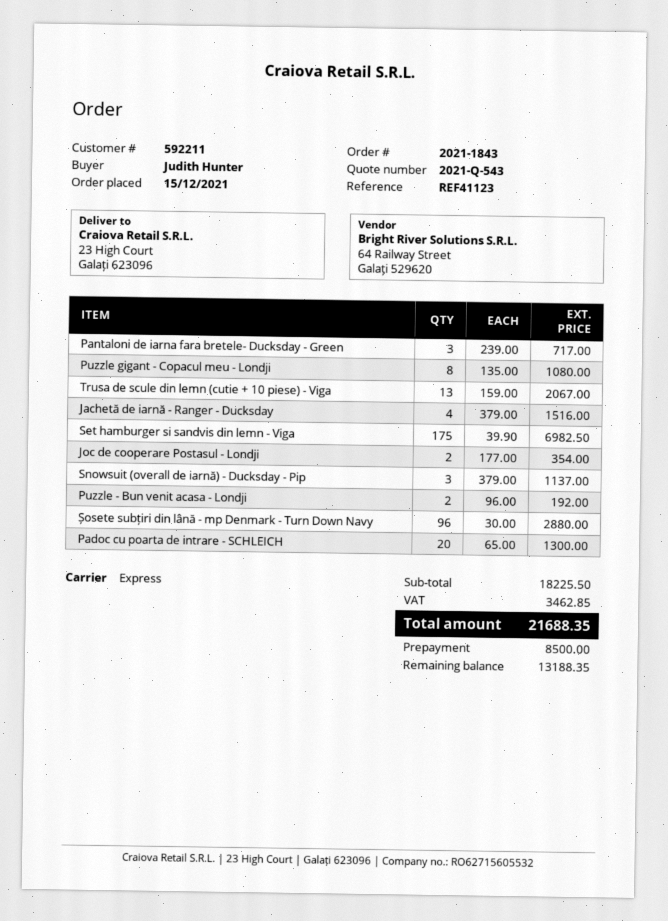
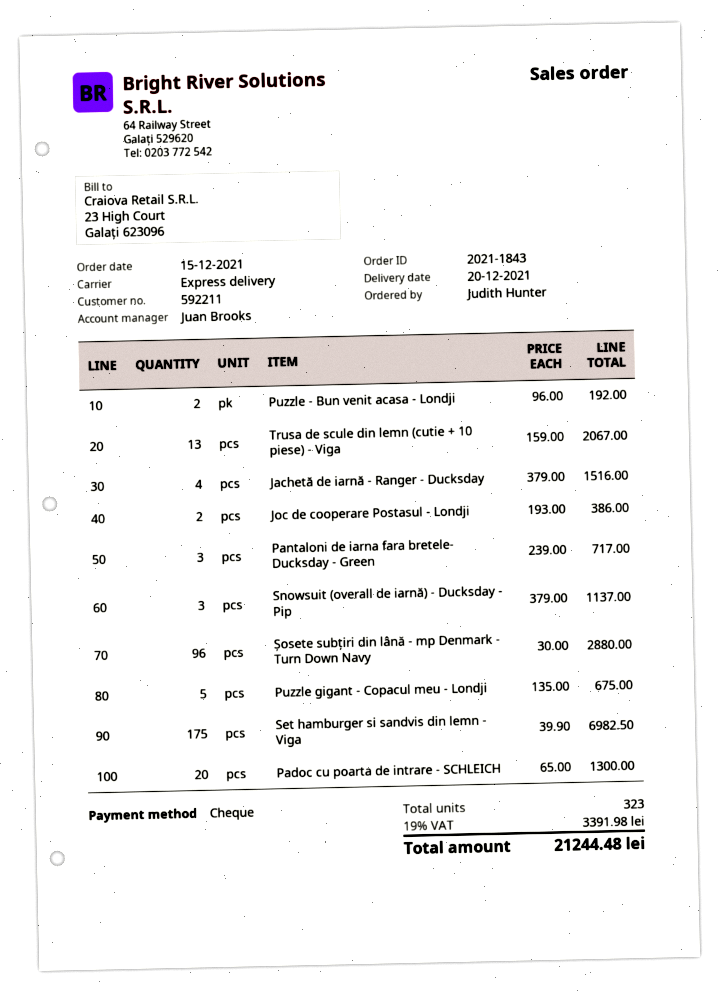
Puzzle gigant - Copacul meu - Londji: 8 x 135.00 = 1080.00 -> 5 x 135.00 = 675.00
Joc de cooperare Postasul - Londji: 2 x 177.00 = 354.00 -> 2 x 193.00 = 386.00
tax: 3462.85 -> 3391.98
total: 21688.35 -> 21244.48

